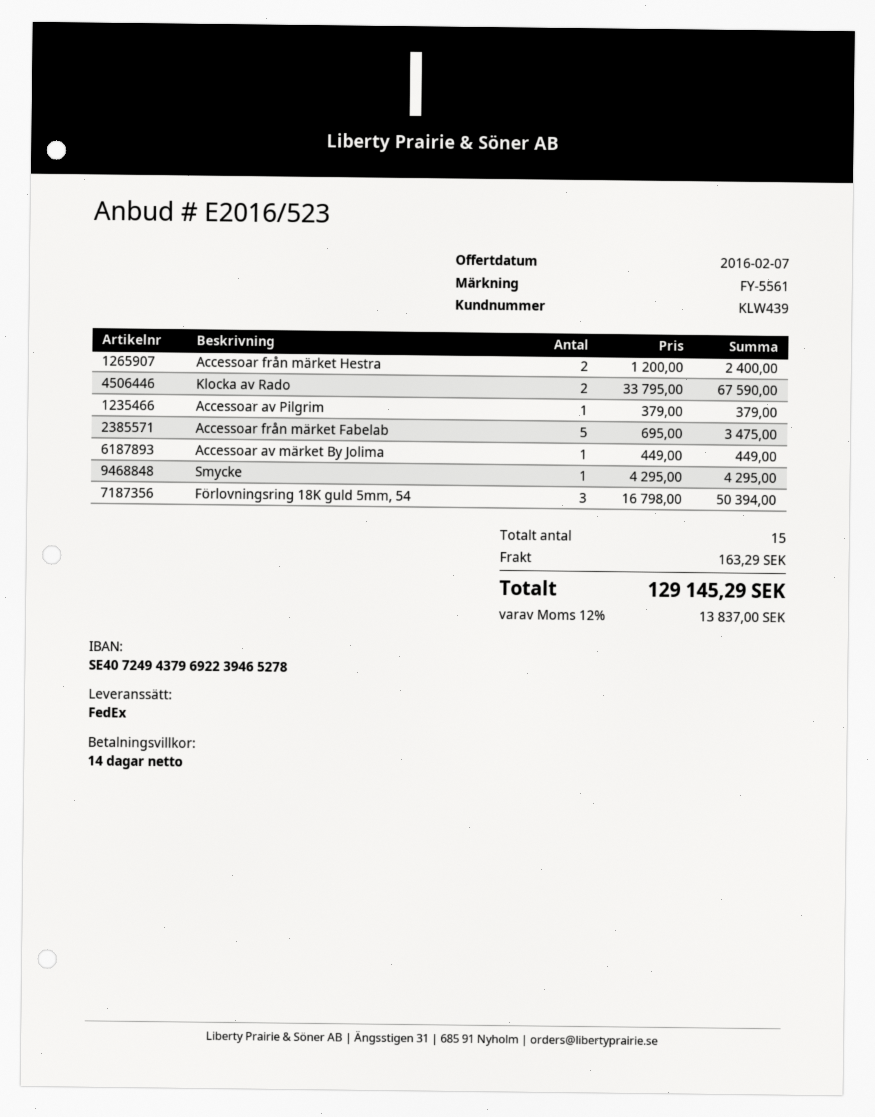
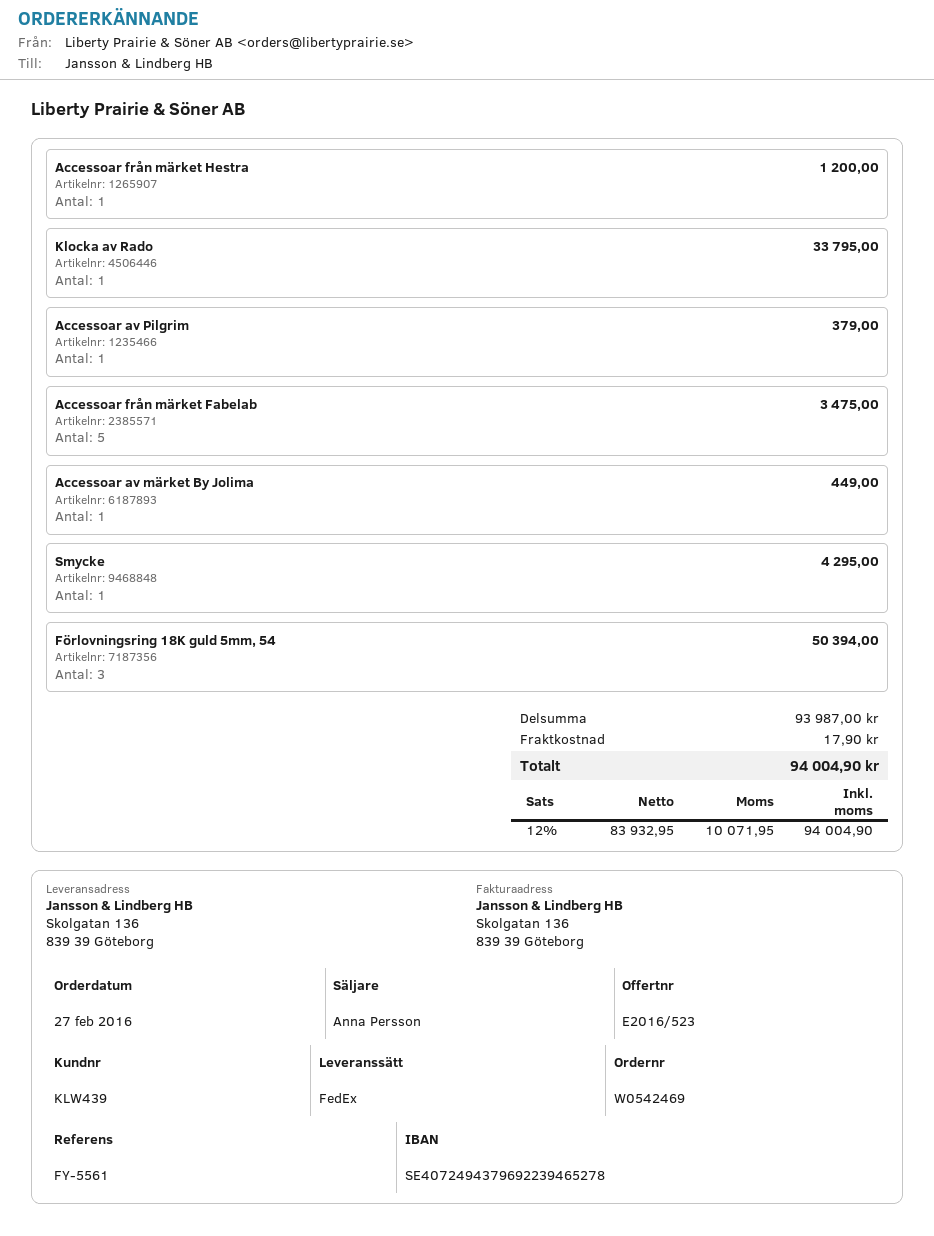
Accessoar från märket Hestra: 2 for 2400.00 -> 1 for 1200.00
Klocka av Rado: 2 for 67590.00 -> 1 for 33795.00
shipping: 163.29 -> 17.90
tax: 12% = 13837.00 -> 12% = 10071.95
total: 129145.29 -> 94004.90

